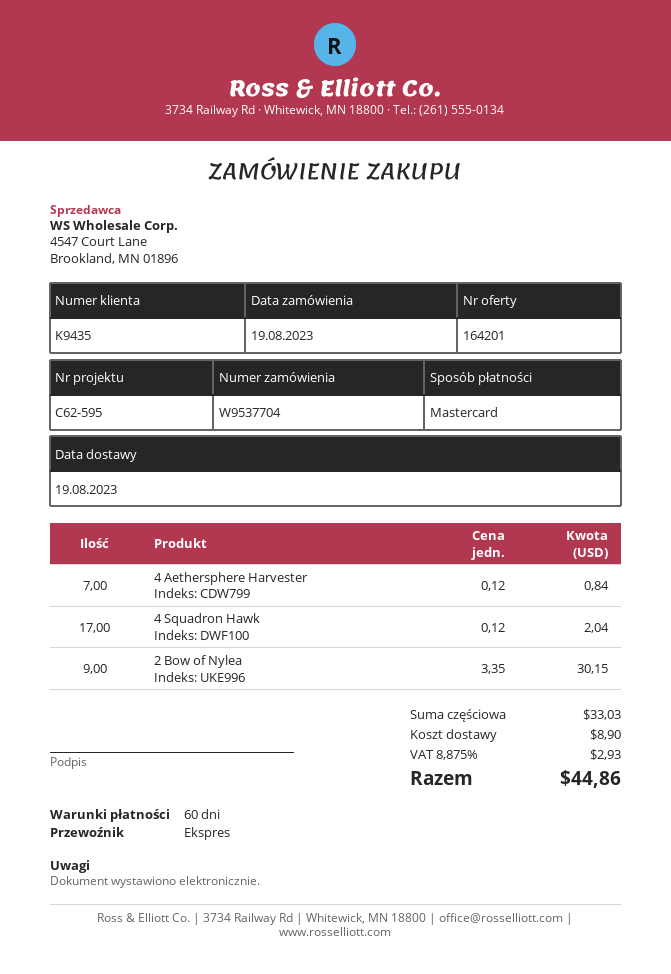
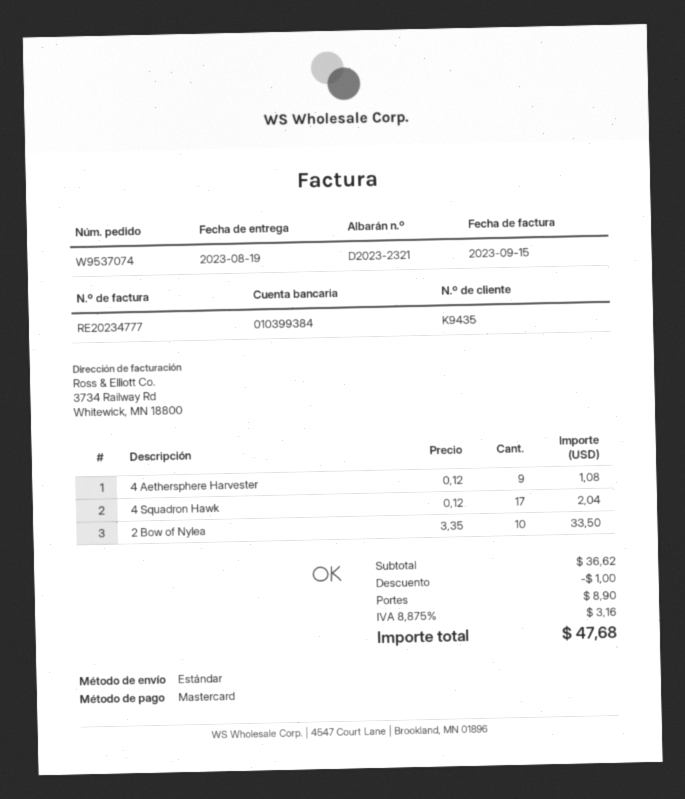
order number: W9537704 -> W9537074
shipping method: express -> standard
4 Aethersphere Harvester: 7 x 0.12 = 0.84 -> 9 x 0.12 = 1.08
2 Bow of Nylea: 9 x 3.35 = 30.15 -> 10 x 3.35 = 33.50
subtotal: 33.03 -> 36.62
discount: none -> 1.00
tax: 8.875% = 2.93 -> 8.875% = 3.16
total: 44.86 -> 47.68

